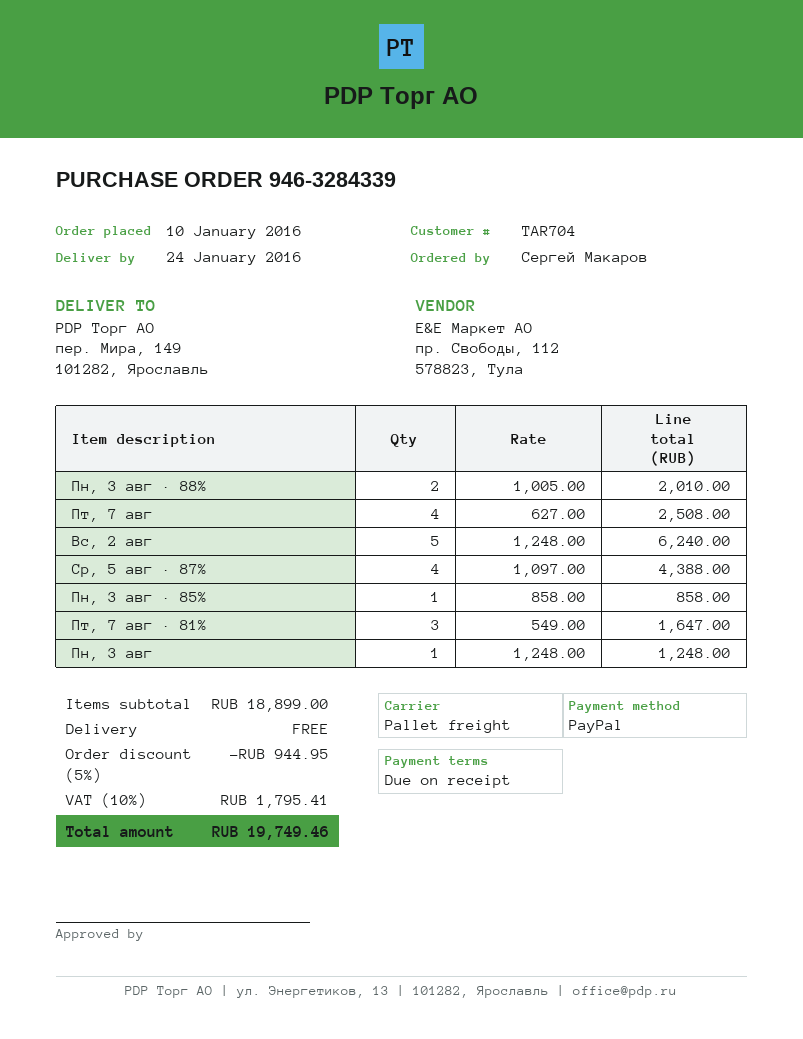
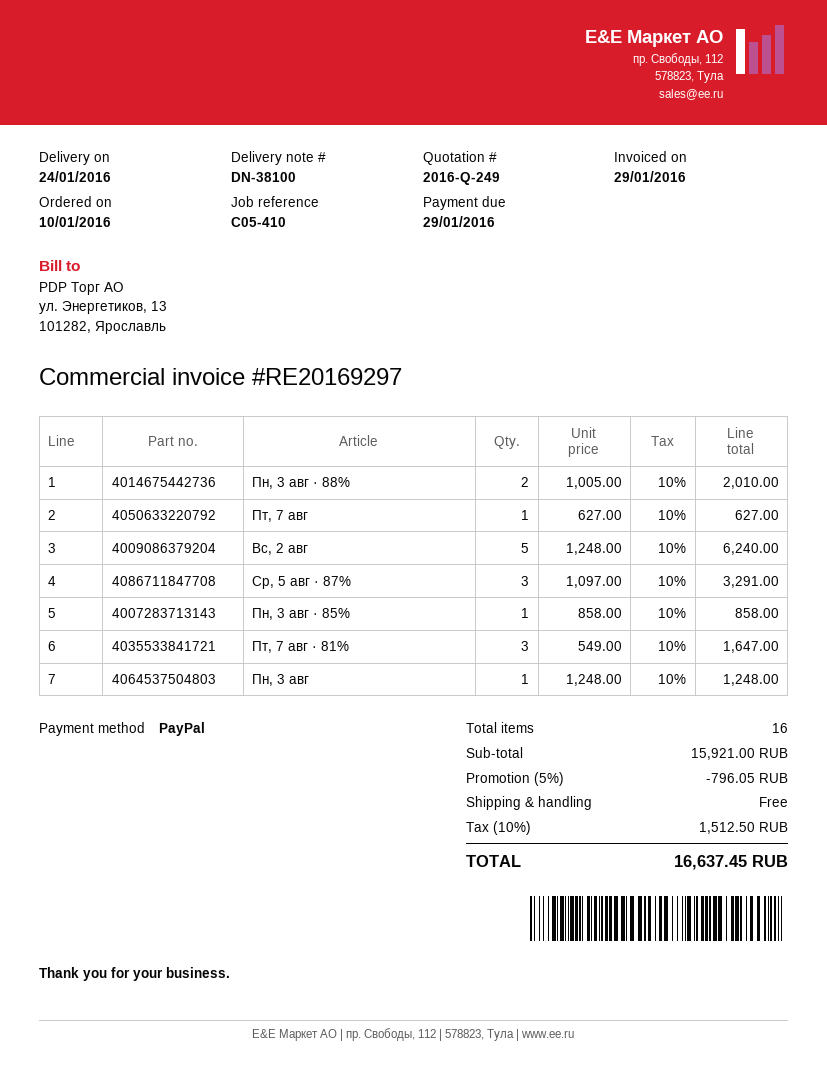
Пт, 7 авг: 4 x 627.00 = 2508.00 -> 1 x 627.00 = 627.00
Ср, 5 авг · 87%: 4 x 1097.00 = 4388.00 -> 3 x 1097.00 = 3291.00
subtotal: 18899.00 -> 15921.00
discount: 5% = 944.95 -> 5% = 796.05
tax: 10% = 1795.41 -> 10% = 1512.50
total: 19749.46 -> 16637.45

